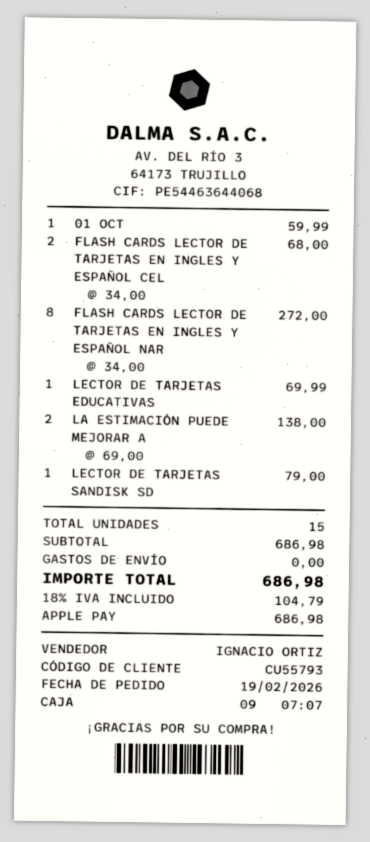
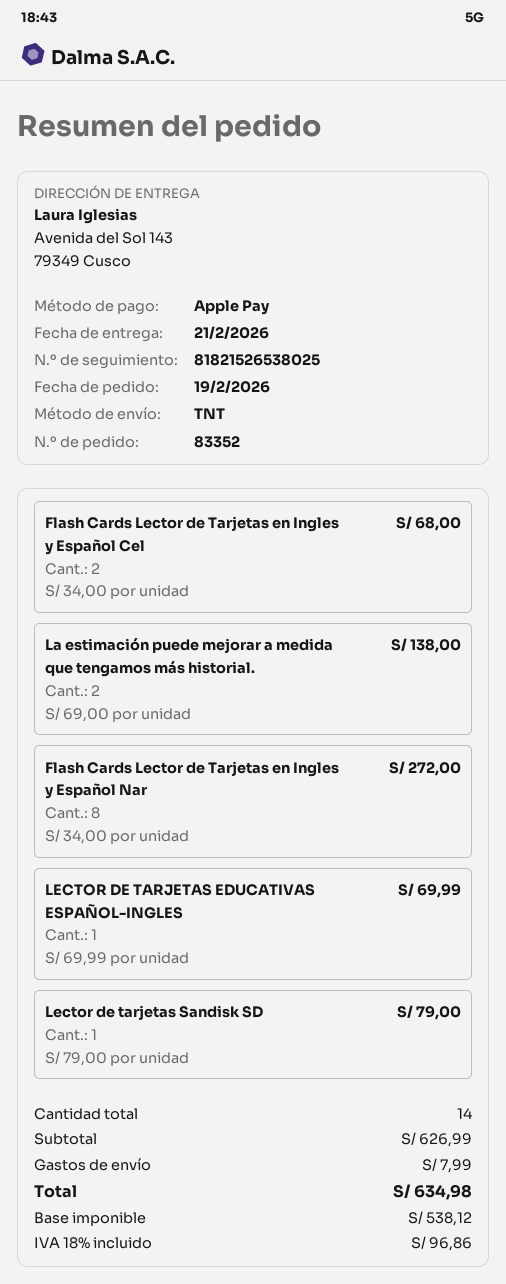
01 OCT: 1 x 59.99 = 59.99 -> none
total quantity: 15 -> 14
subtotal: 686.98 -> 626.99
shipping: 0.00 -> 7.99
tax: 18% = 104.79 -> 18% = 96.86
total: 686.98 -> 634.98

